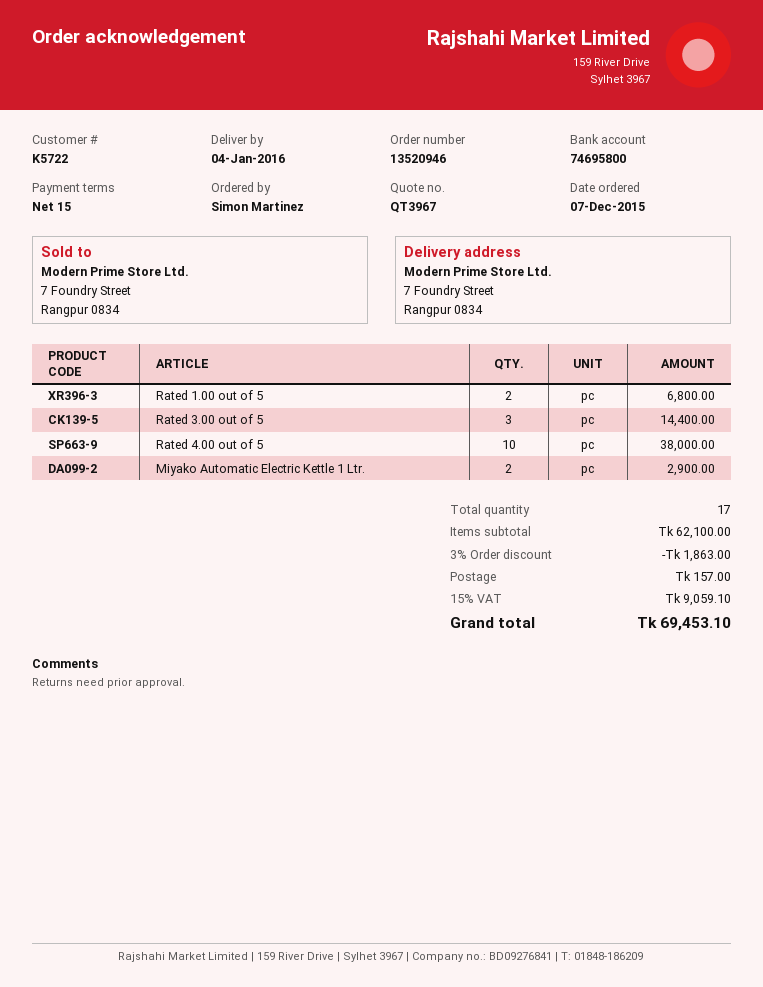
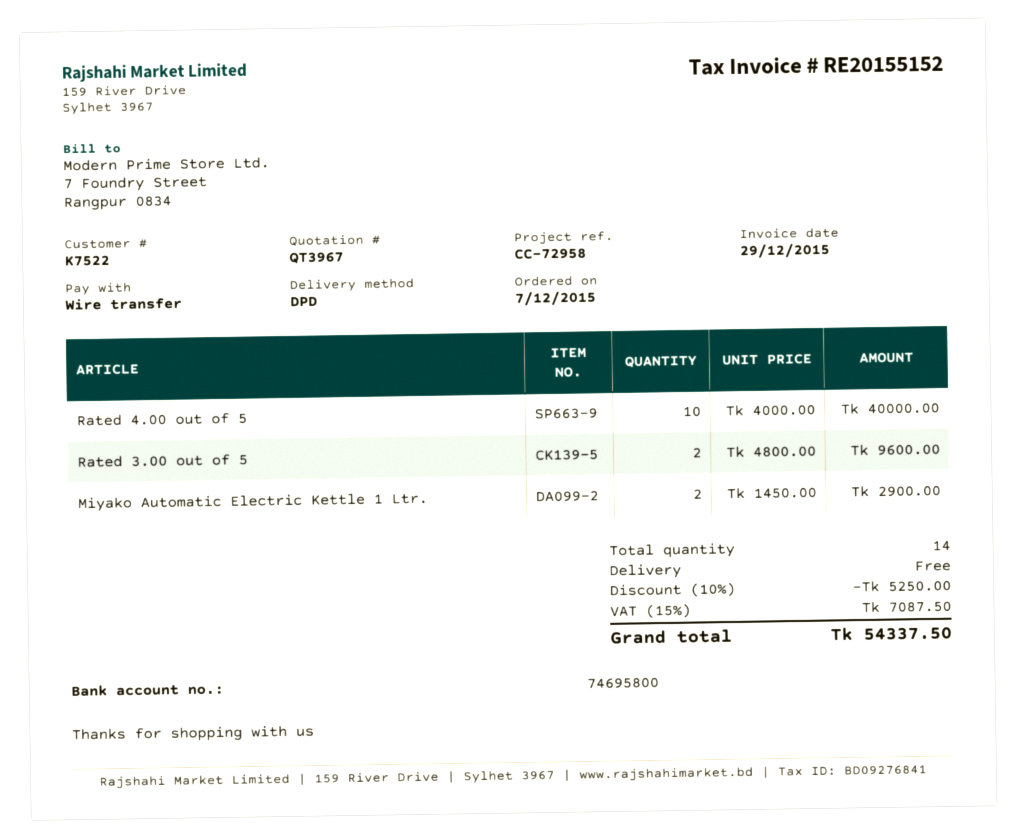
customer number: K5722 -> K7522
Rated 1.00 out of 5: 2 for 6800.00 -> none
Rated 3.00 out of 5: 3 for 14400.00 -> 2 for 9600.00
Rated 4.00 out of 5: 10 for 38000.00 -> 10 for 40000.00
total quantity: 17 -> 14
discount: 3% = 1863.00 -> 10% = 5250.00
shipping: 157.00 -> 0.00
tax: 15% = 9059.10 -> 15% = 7087.50
total: 69453.10 -> 54337.50

